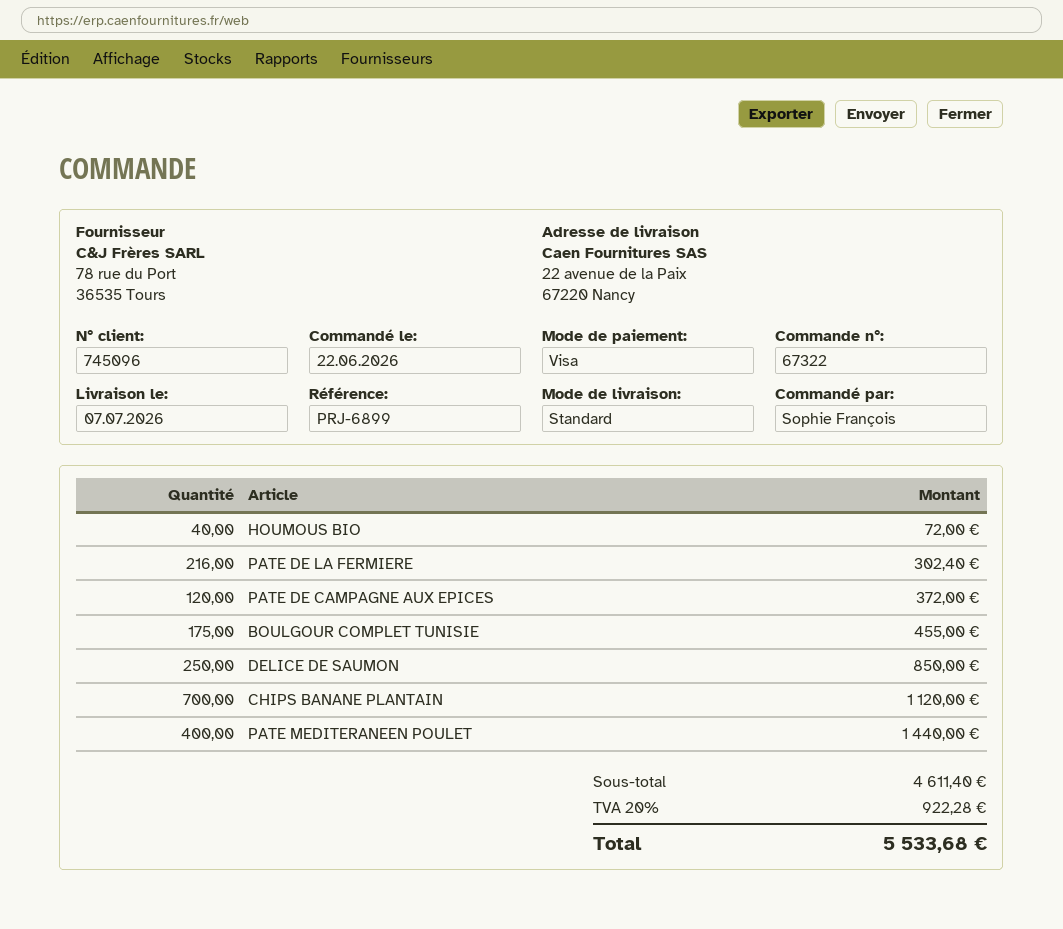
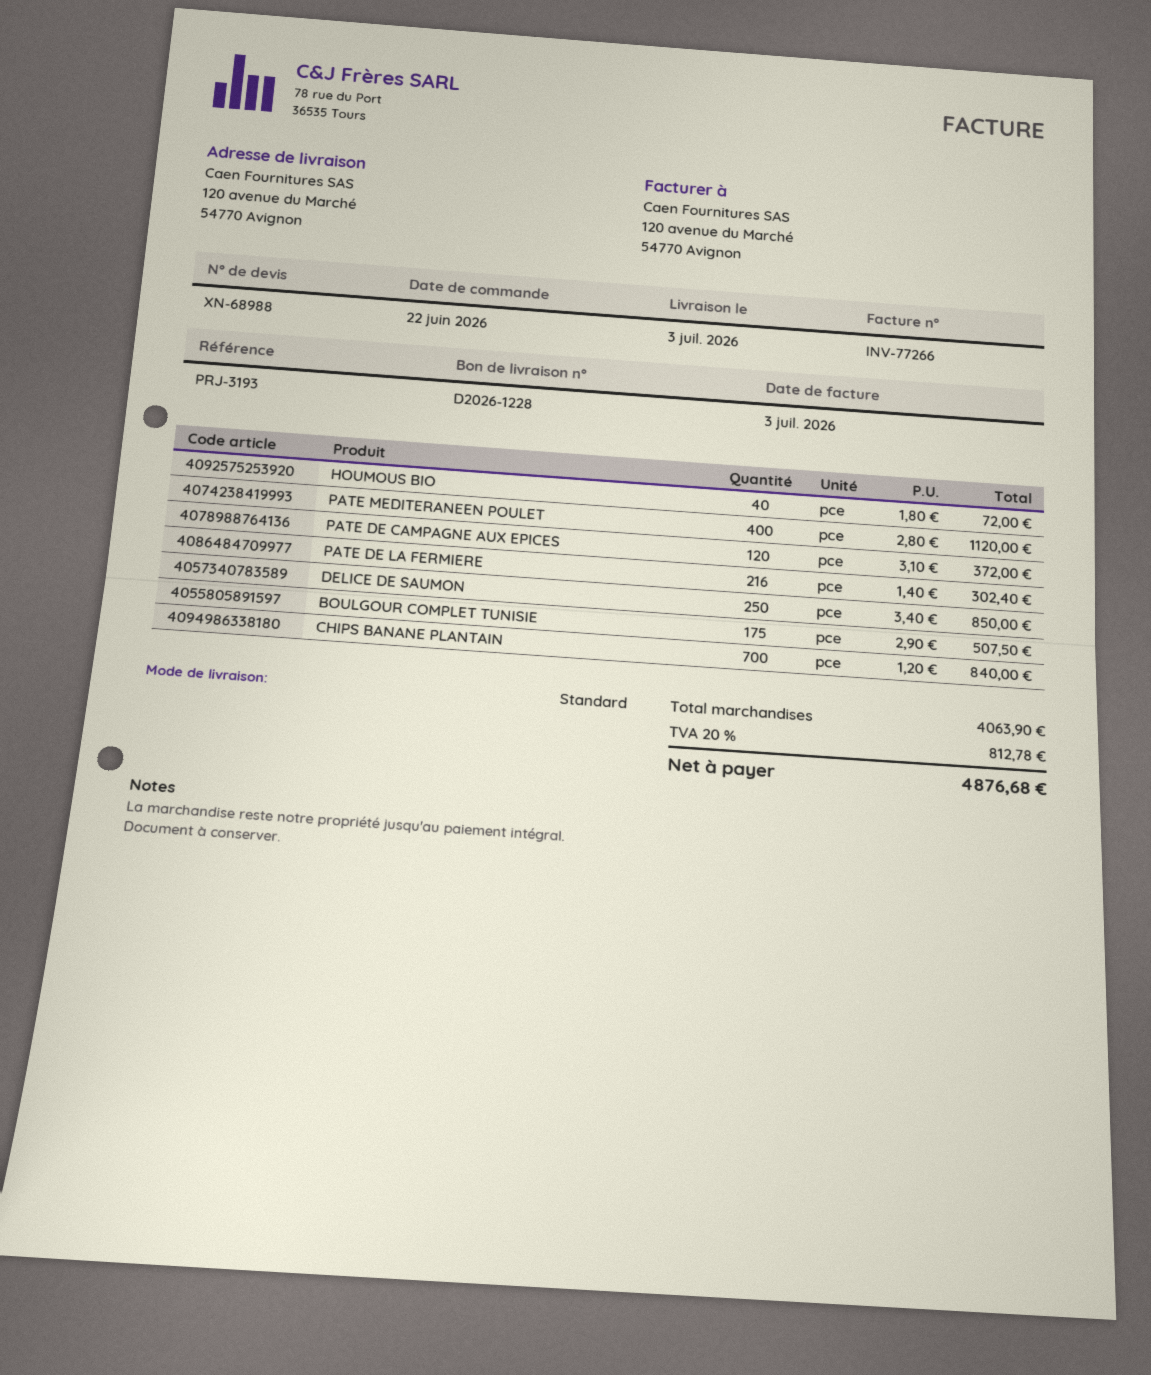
delivery date: 2026-07-07 -> 2026-07-03
reference: PRJ-6899 -> PRJ-3193
ship to: 22 avenue de la Paix, 67220 Nancy -> 120 avenue du Marché, 54770 Avignon
BOULGOUR COMPLET TUNISIE: 175 for 455.00 -> 175 for 507.50
CHIPS BANANE PLANTAIN: 700 for 1120.00 -> 700 for 840.00
PATE MEDITERANEEN POULET: 400 for 1440.00 -> 400 for 1120.00
subtotal: 4611.40 -> 4063.90
tax: 20% = 922.28 -> 20% = 812.78
total: 5533.68 -> 4876.68

